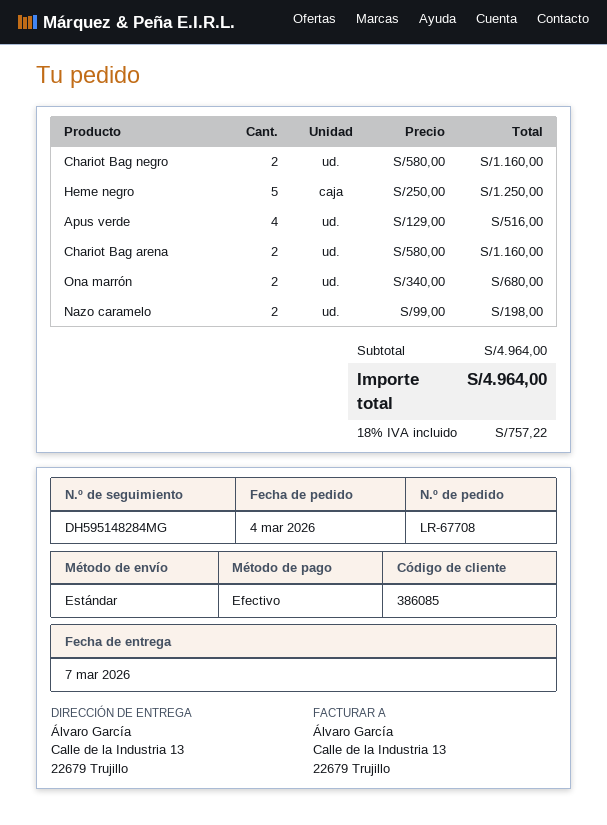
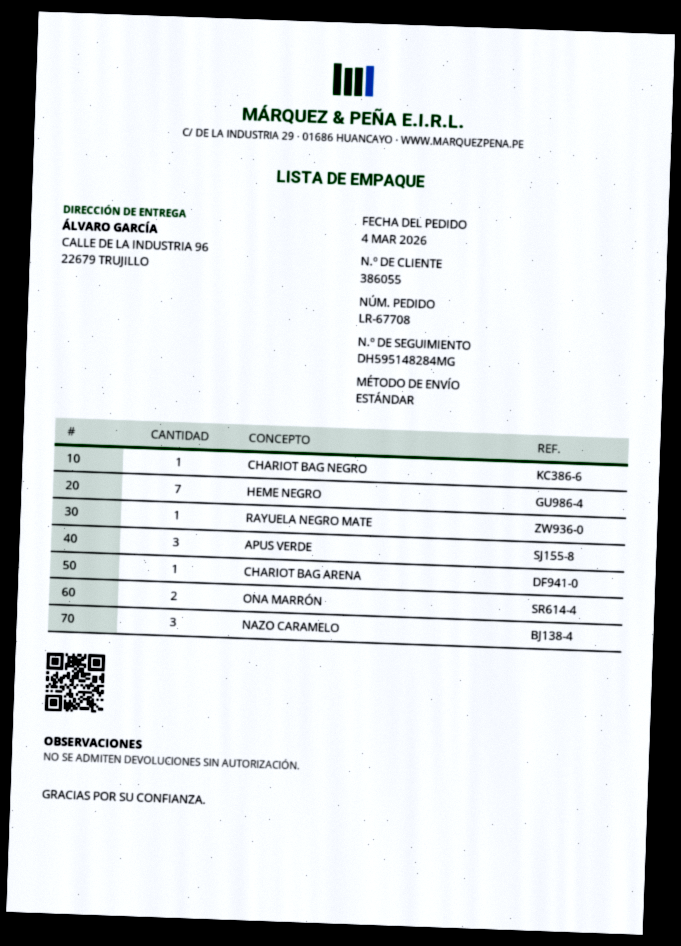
customer number: 386085 -> 386055
ship to: Calle de la Industria 13, 22679 Trujillo -> CALLE DE LA INDUSTRIA 96, 22679 TRUJILLO
Chariot Bag negro: 2 -> 1
Heme negro: 5 -> 7
Apus verde: 4 -> 3
Chariot Bag arena: 2 -> 1
Nazo caramelo: 2 -> 3
RAYUELA NEGRO MATE: none -> 1

